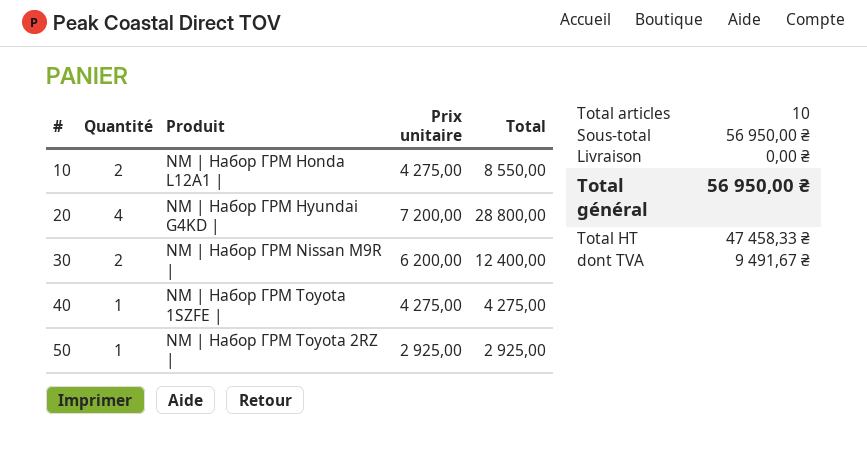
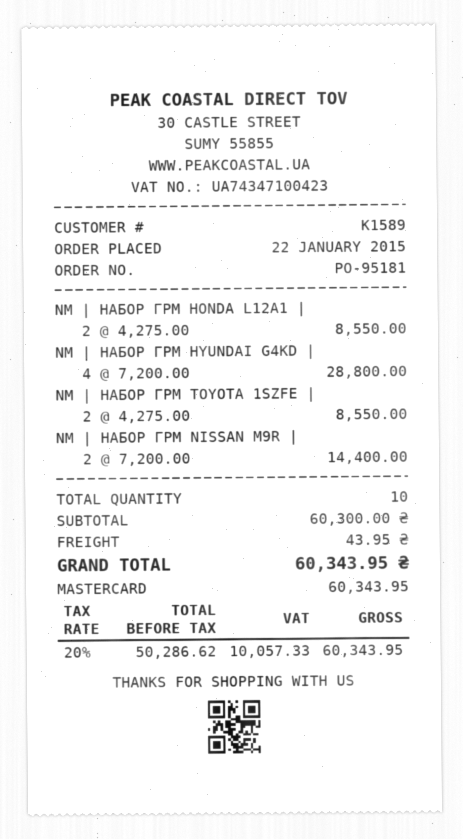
NM | Набор ГРМ Nissan M9R |: 2 x 6200.00 = 12400.00 -> 2 x 7200.00 = 14400.00
NM | Набор ГРМ Toyota 1SZFE |: 1 x 4275.00 = 4275.00 -> 2 x 4275.00 = 8550.00
NM | Набор ГРМ Toyota 2RZ |: 1 x 2925.00 = 2925.00 -> none
subtotal: 56950.00 -> 60300.00
shipping: 0.00 -> 43.95
net: 47458.33 -> 50286.62
tax: 9491.67 -> 10057.33
total: 56950.00 -> 60343.95

